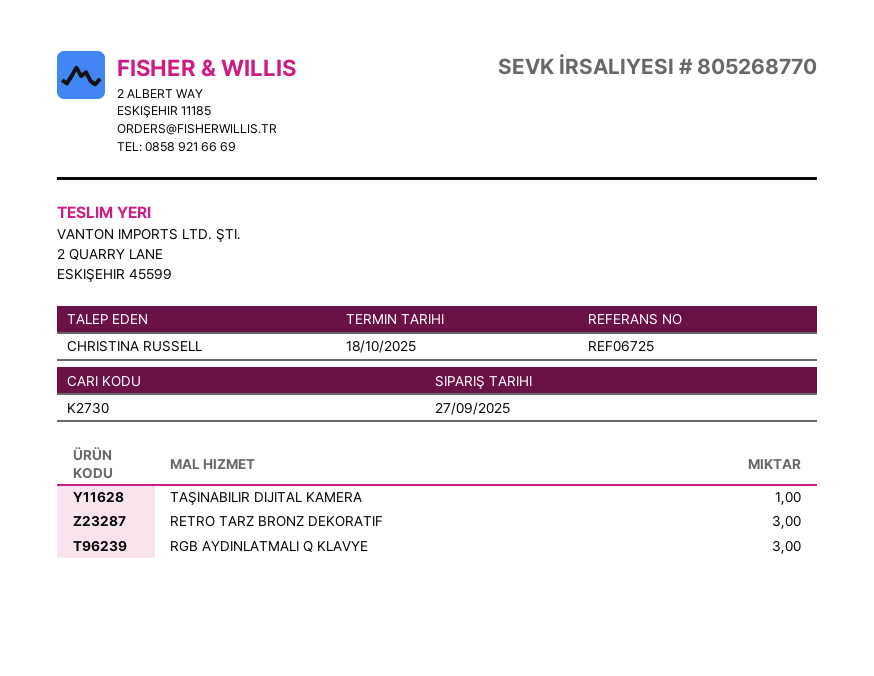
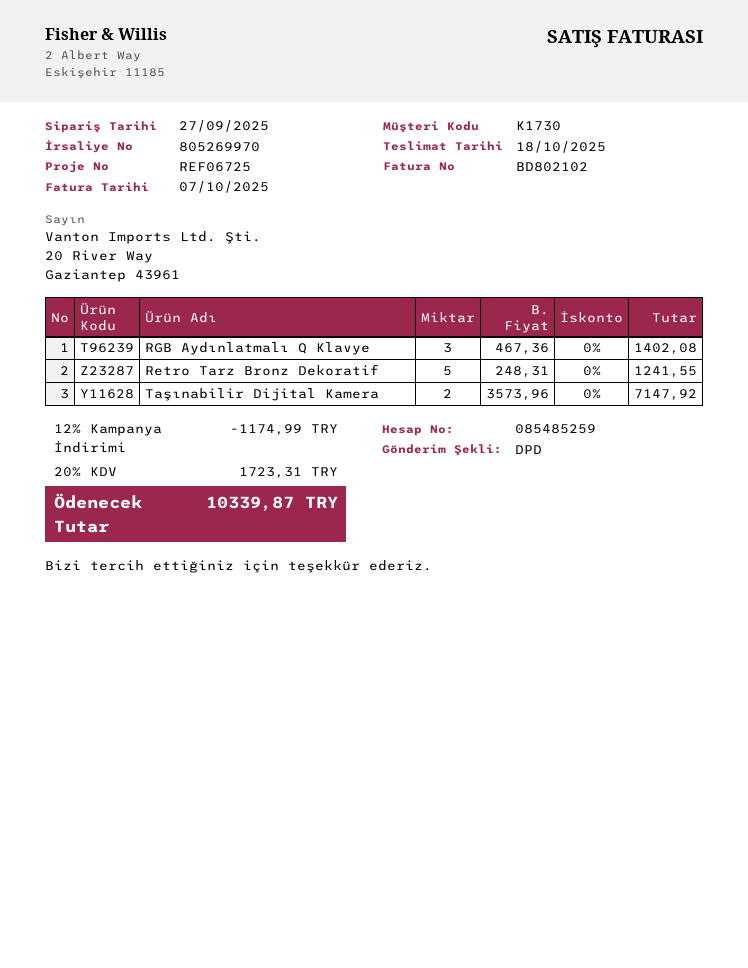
delivery note number: 805268770 -> 805269970
customer number: K2730 -> K1730
TAŞINABILIR DIJITAL KAMERA: 1 -> 2
RETRO TARZ BRONZ DEKORATIF: 3 -> 5

